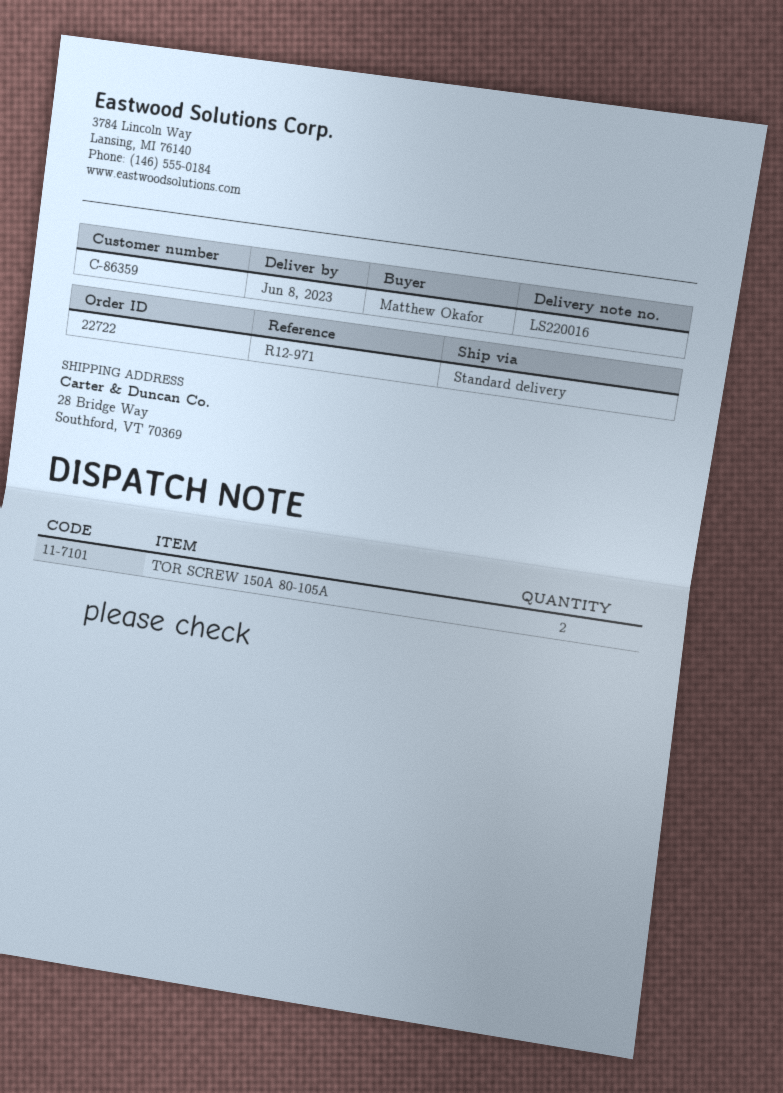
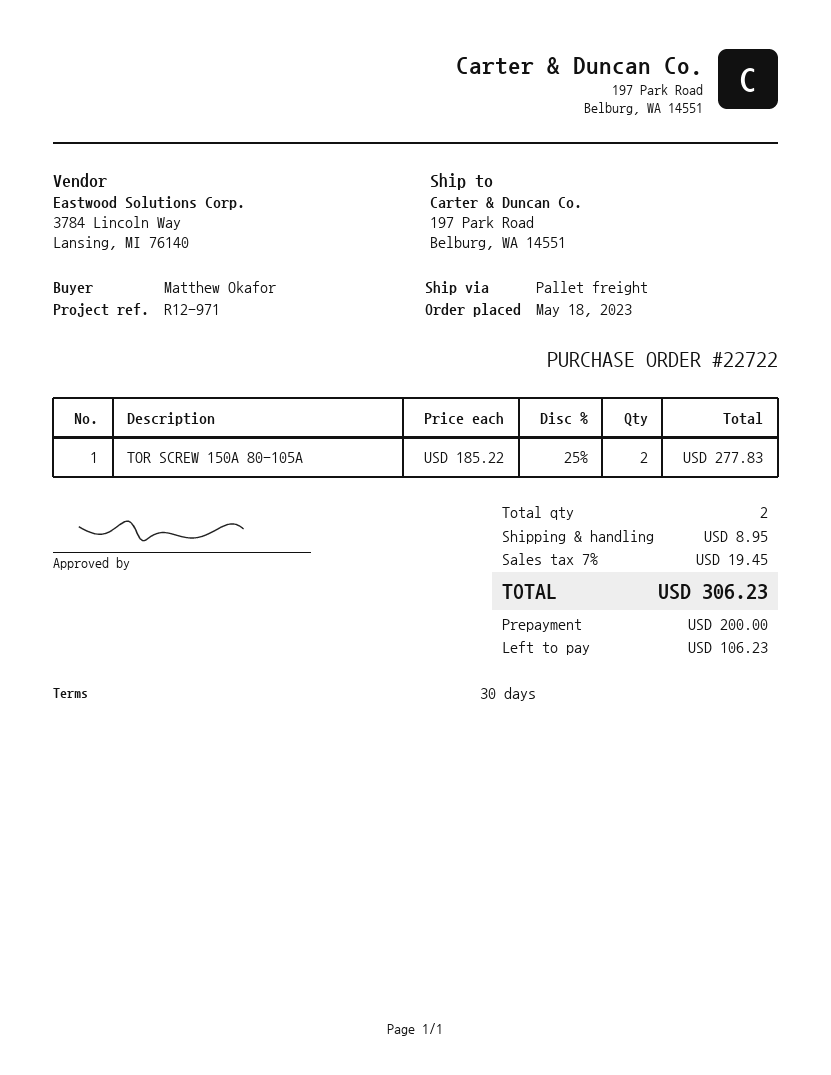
shipping method: standard -> pallet freight
ship to: 28 Bridge Way, Southford, VT 70369 -> 197 Park Road, Belburg, WA 14551

